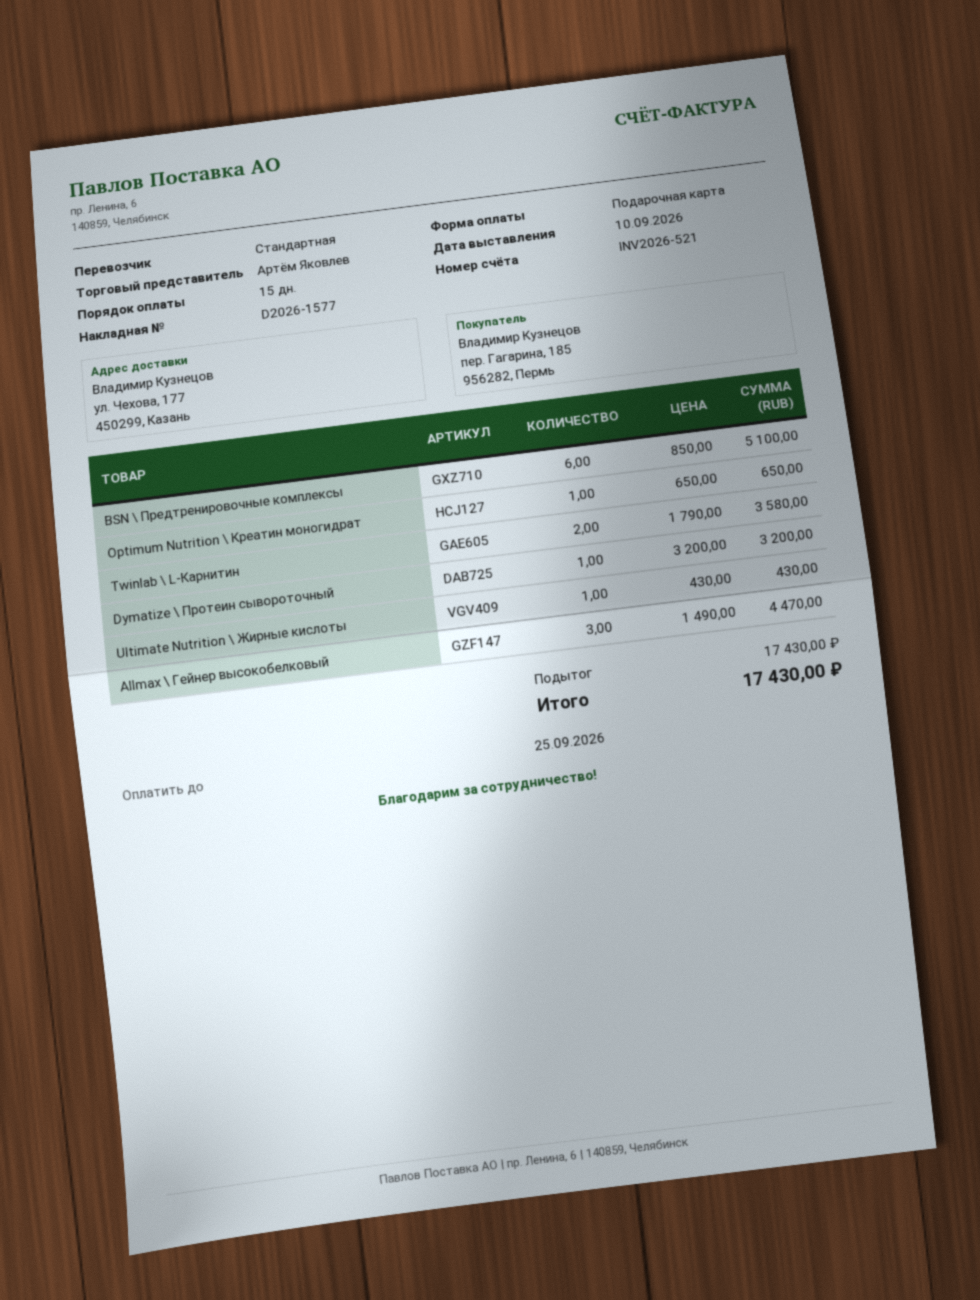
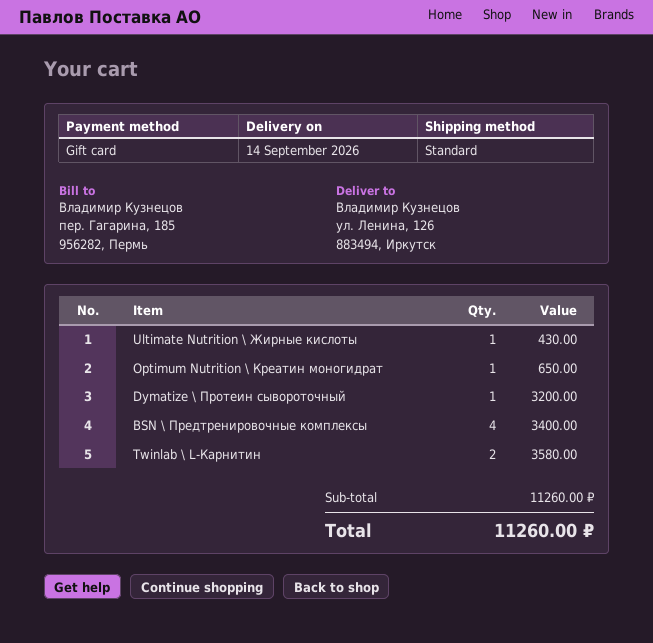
ship to: ул. Чехова, 177, 450299, Казань -> ул. Ленина, 126, 883494, Иркутск
BSN \ Предтренировочные комплексы: 6 for 5100.00 -> 4 for 3400.00
Allmax \ Гейнер высокобелковый: 3 for 4470.00 -> none
subtotal: 17430.00 -> 11260.00
total: 17430.00 -> 11260.00

